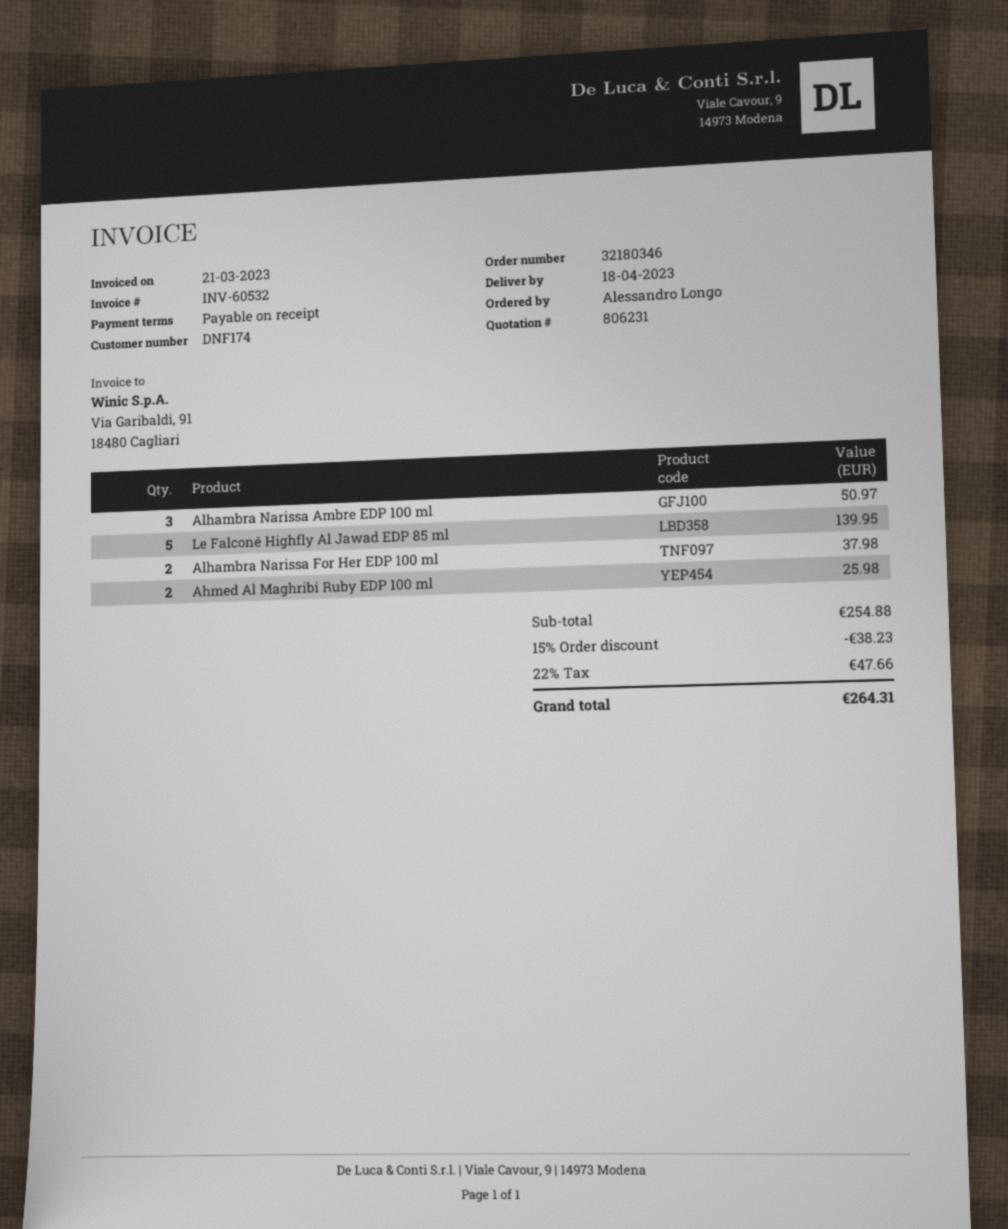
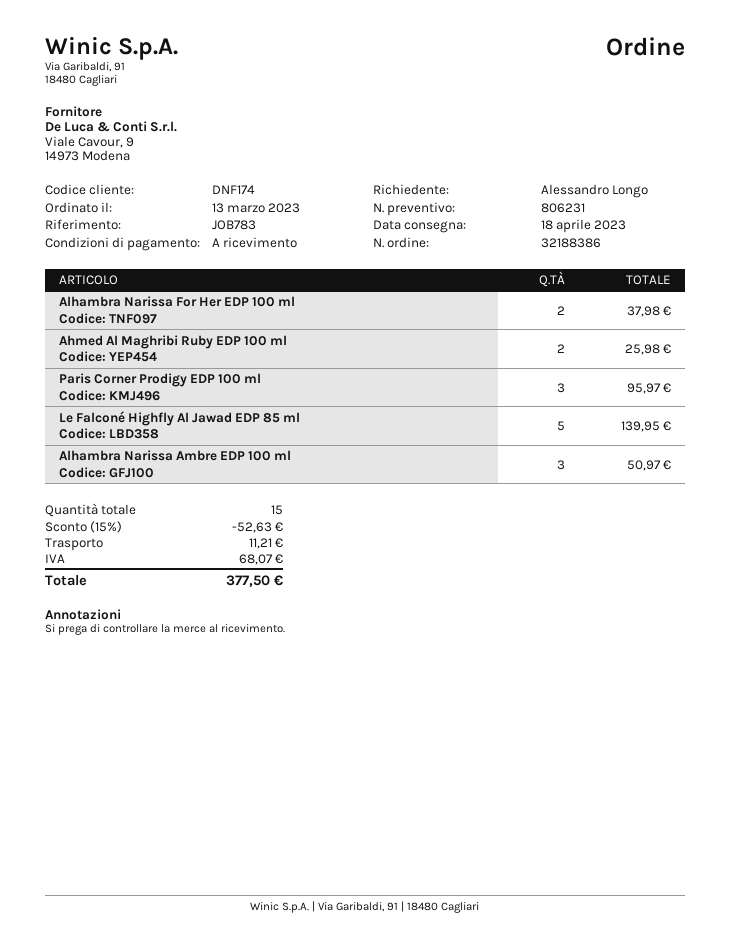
order number: 32180346 -> 32188386
Paris Corner Prodigy EDP 100 ml: none -> 3 for 95.97
discount: 15% = 38.23 -> 15% = 52.63
shipping: none -> 11.21
tax: 47.66 -> 68.07
total: 264.31 -> 377.50

